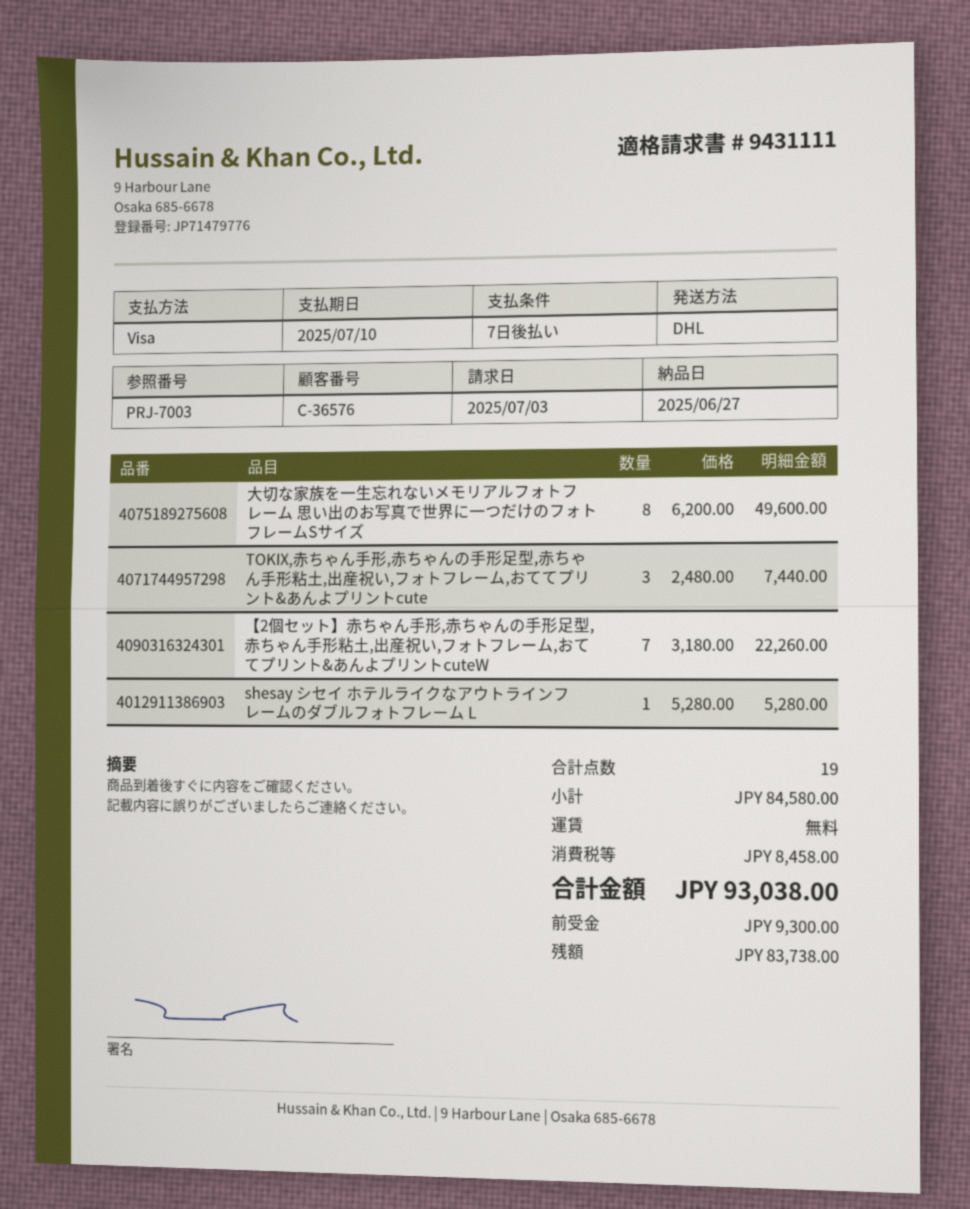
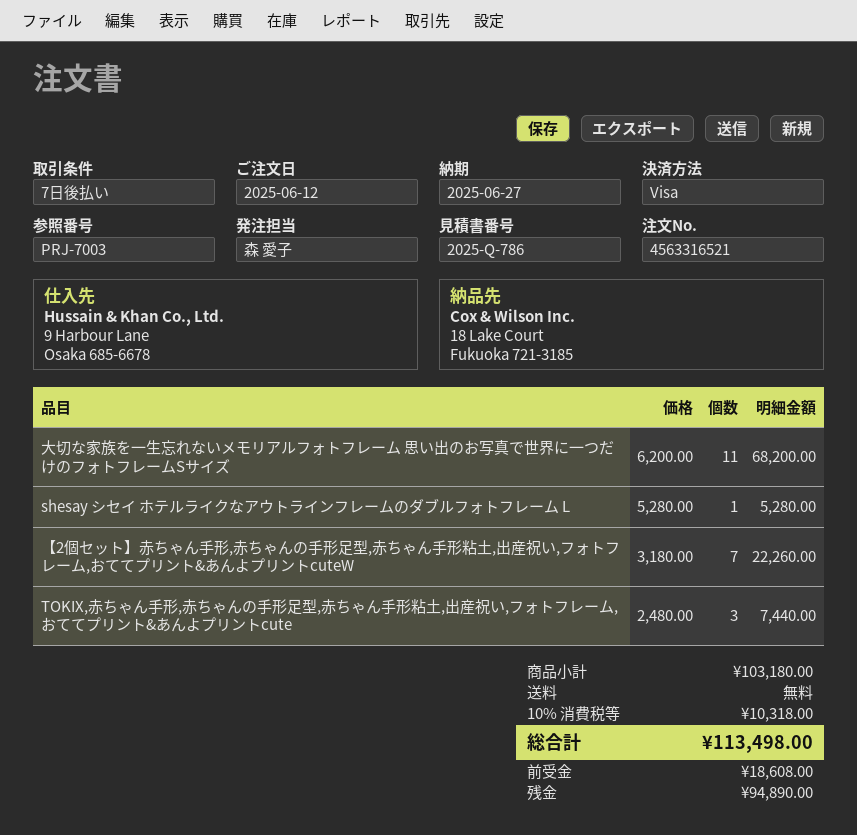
大切な家族を一生忘れないメモリアルフォトフレーム 思い出のお写真で世界に一つだけのフォトフレームSサイズ: 8 x 6200.00 = 49600.00 -> 11 x 6200.00 = 68200.00
subtotal: 84580.00 -> 103180.00
tax: 8458.00 -> 10318.00
total: 93038.00 -> 113498.00
deposit: 9300.00 -> 18608.00
balance: 83738.00 -> 94890.00

